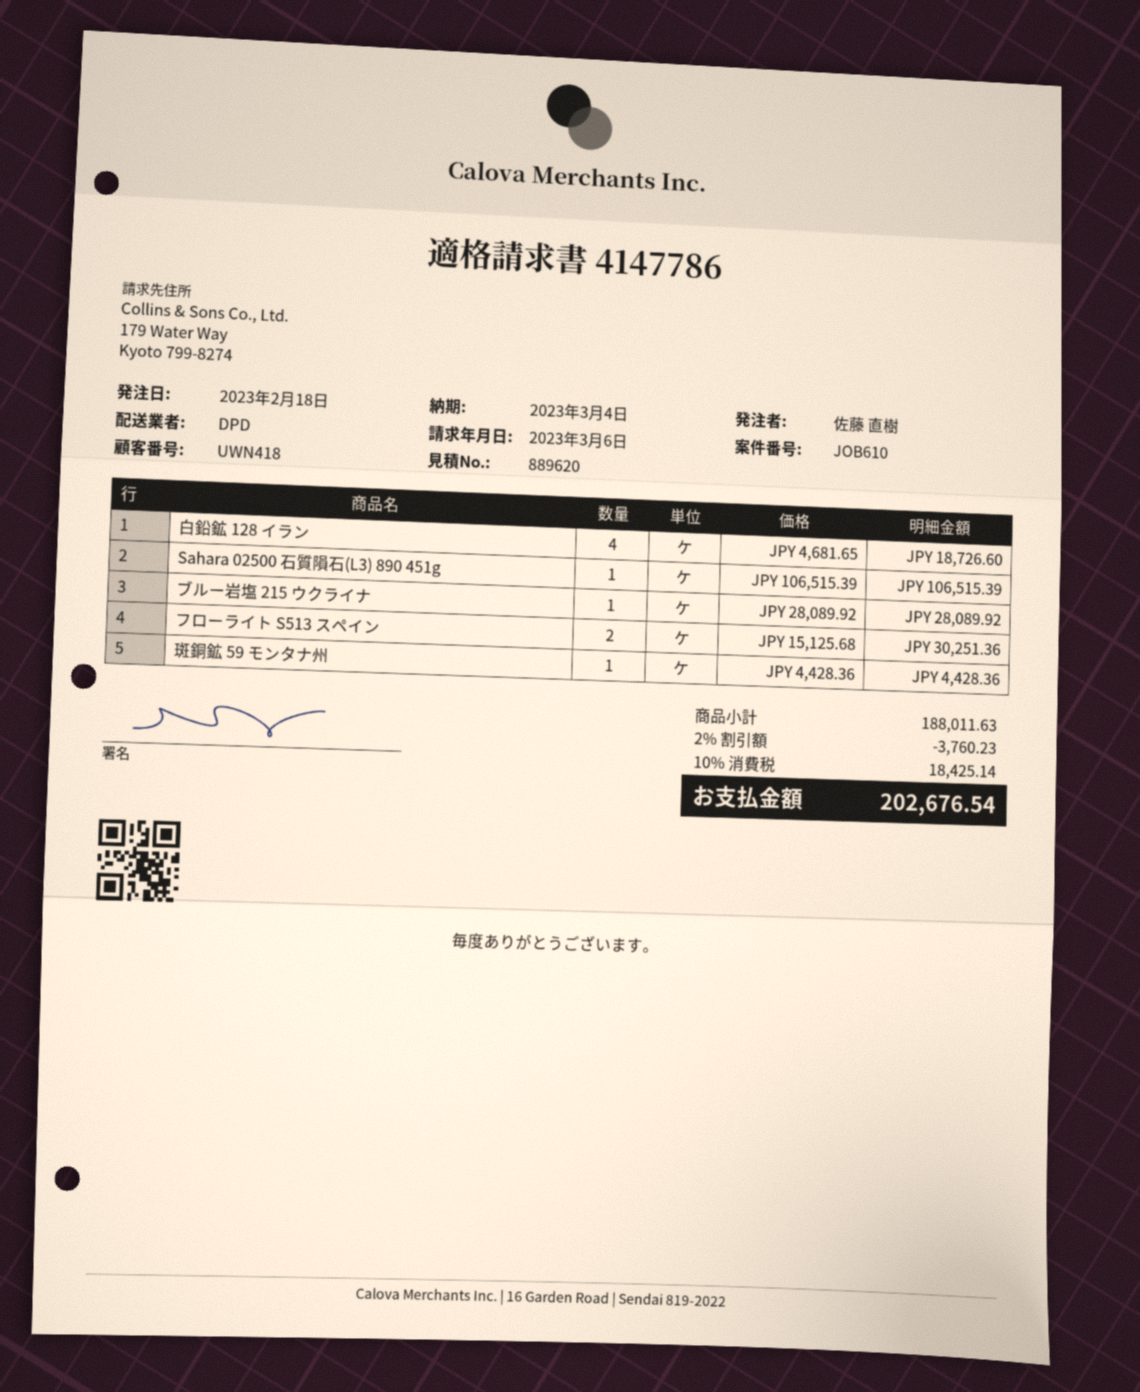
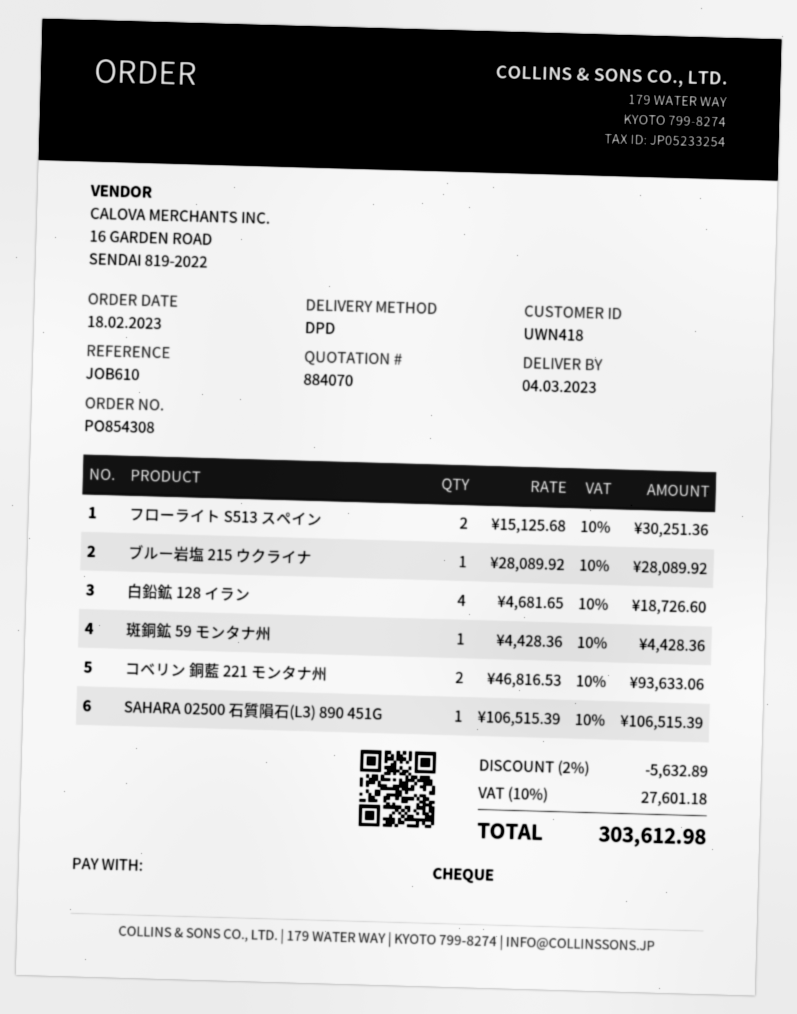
quote number: 889620 -> 884070
コベリン 銅藍 221 モンタナ州: none -> 2 x 46816.53 = 93633.06
discount: 2% = 3760.23 -> 2% = 5632.89
tax: 10% = 18425.14 -> 10% = 27601.18
total: 202676.54 -> 303612.98

